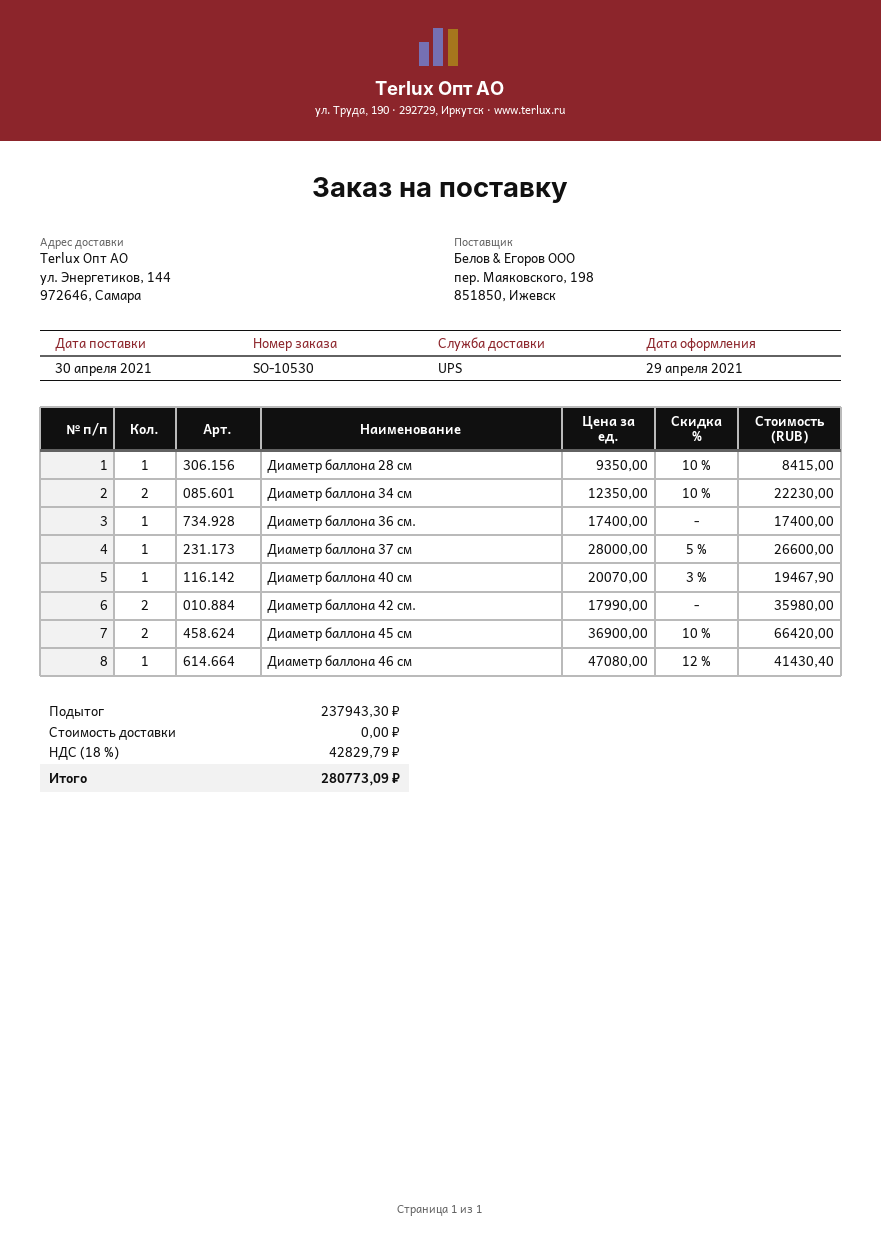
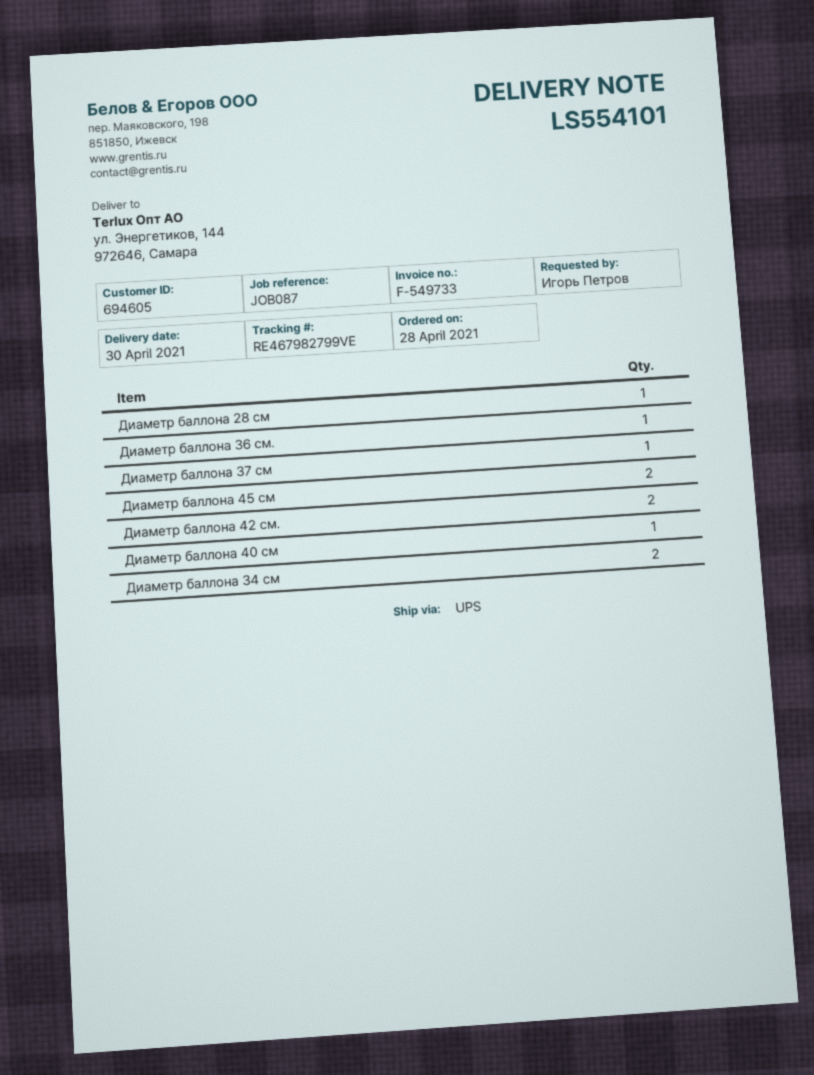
order date: 2021-04-29 -> 2021-04-28
Диаметр баллона 46 см: 1 -> none

